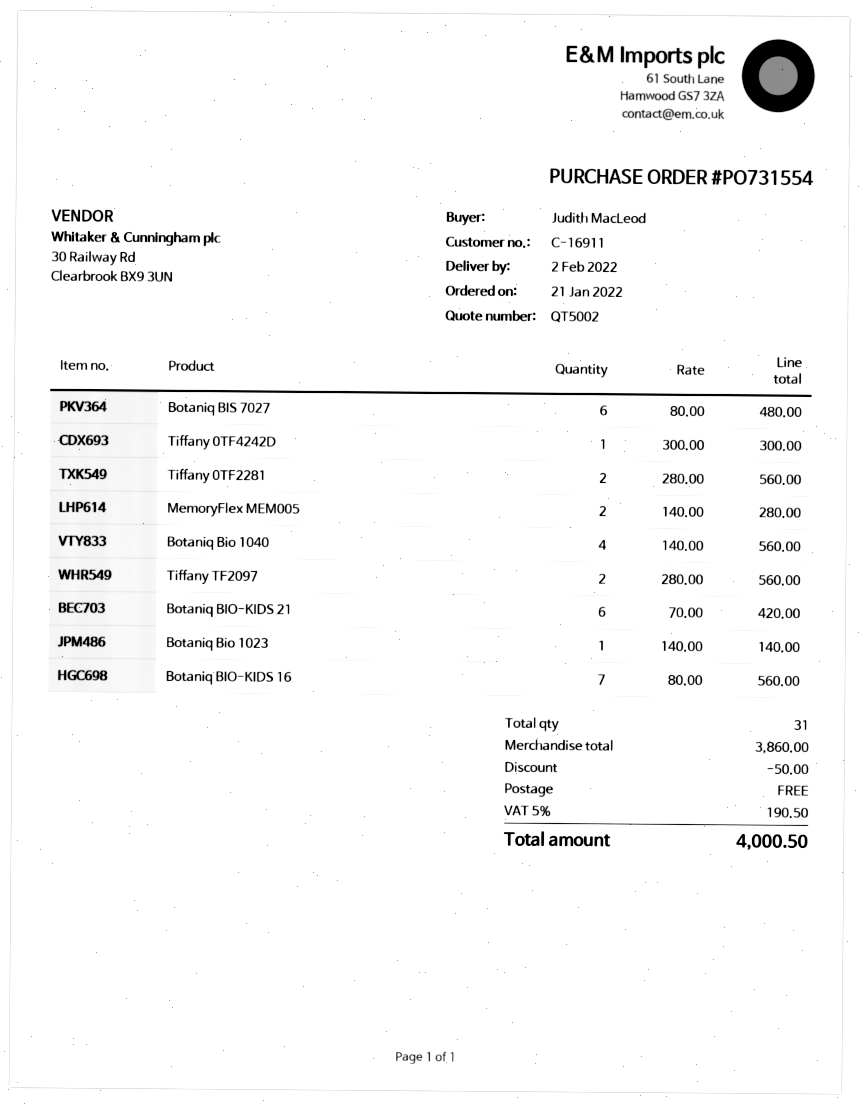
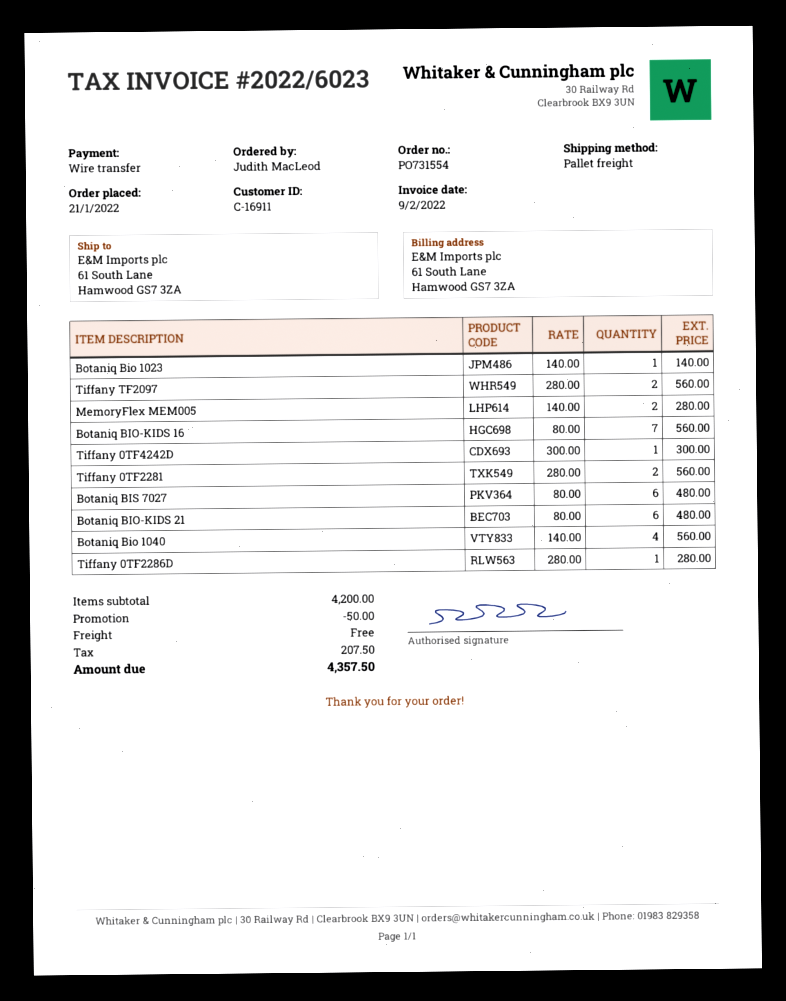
Botaniq BIO-KIDS 21: 6 x 70.00 = 420.00 -> 6 x 80.00 = 480.00
Tiffany 0TF2286D: none -> 1 x 280.00 = 280.00
subtotal: 3860.00 -> 4200.00
tax: 190.50 -> 207.50
total: 4000.50 -> 4357.50

